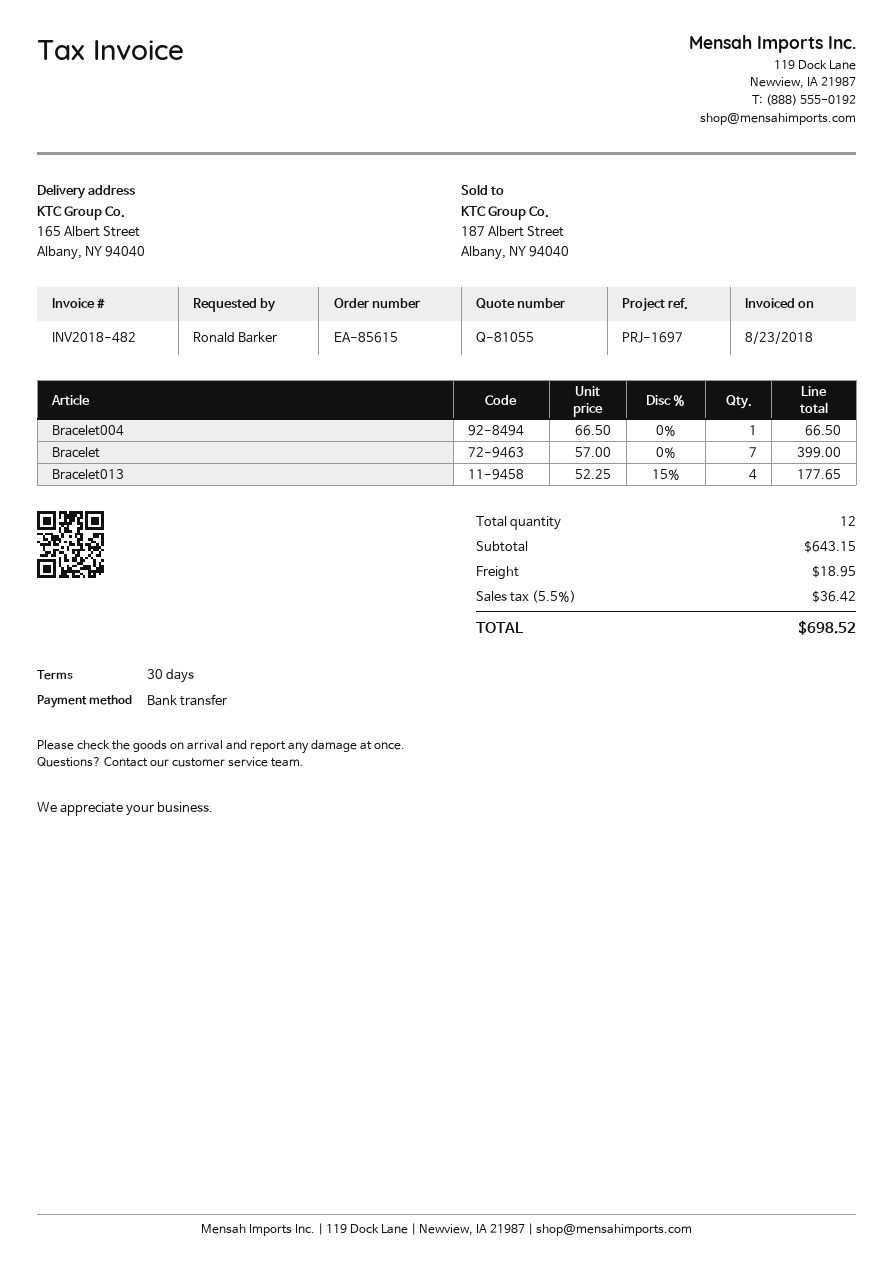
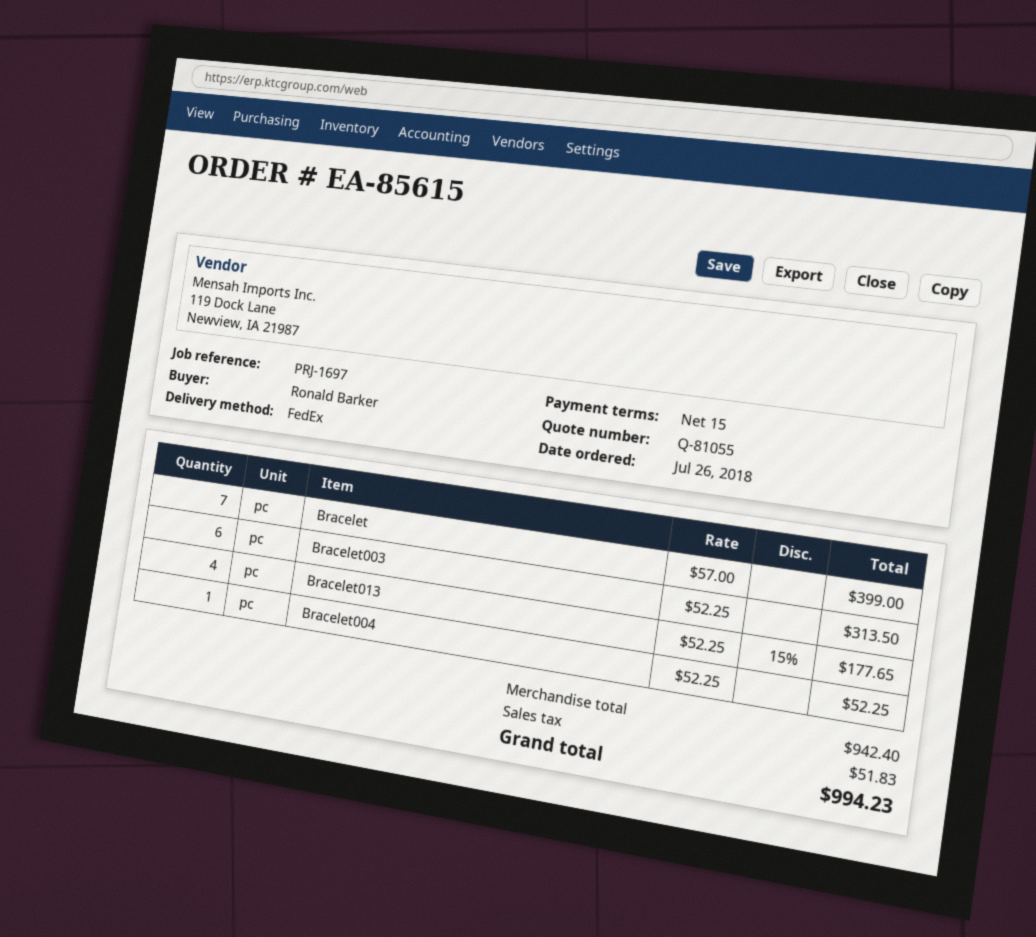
payment terms: 30 days -> 15 days
Bracelet004: 1 x 66.50 = 66.50 -> 1 x 52.25 = 52.25
Bracelet003: none -> 6 x 52.25 = 313.50
subtotal: 643.15 -> 942.40
shipping: 18.95 -> none
tax: 36.42 -> 51.83
total: 698.52 -> 994.23

